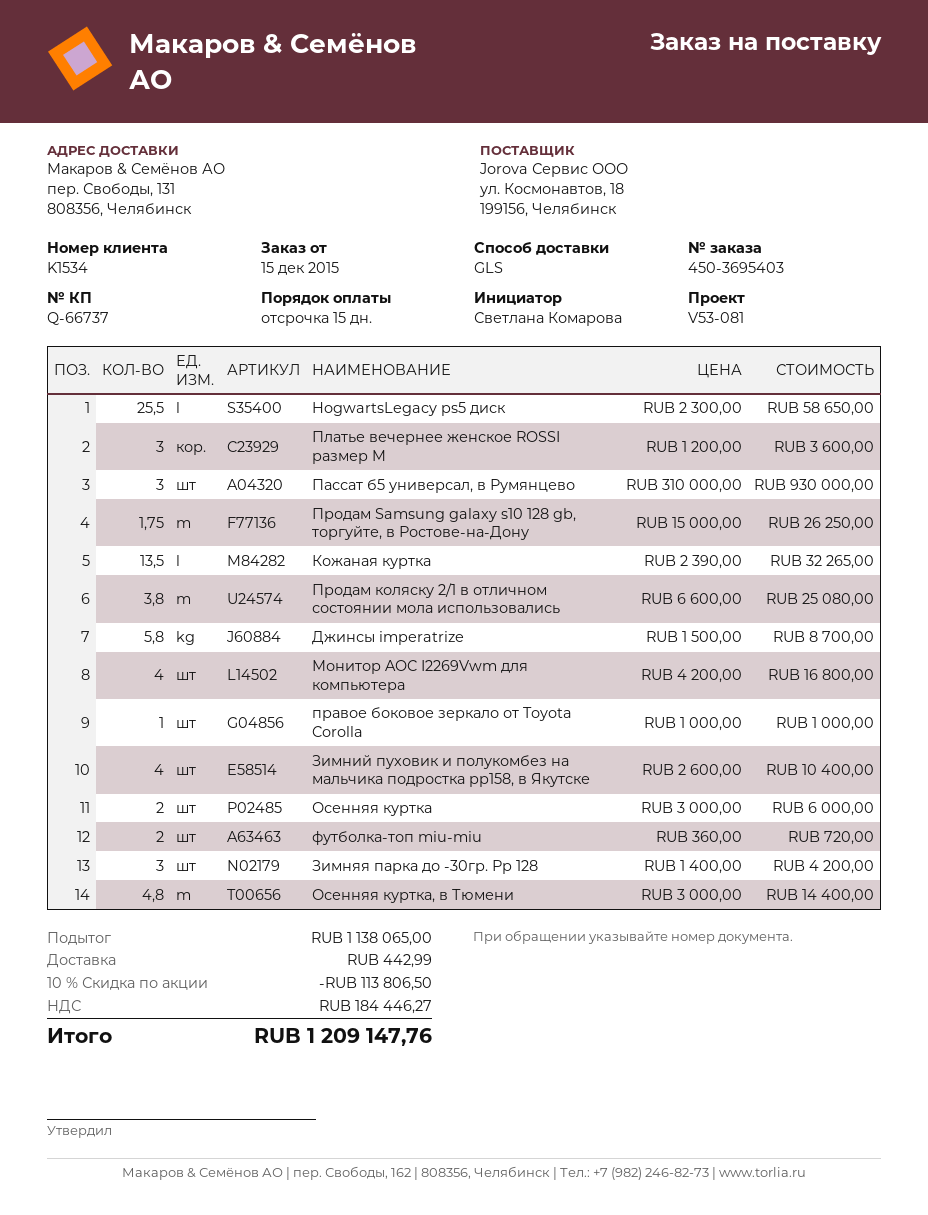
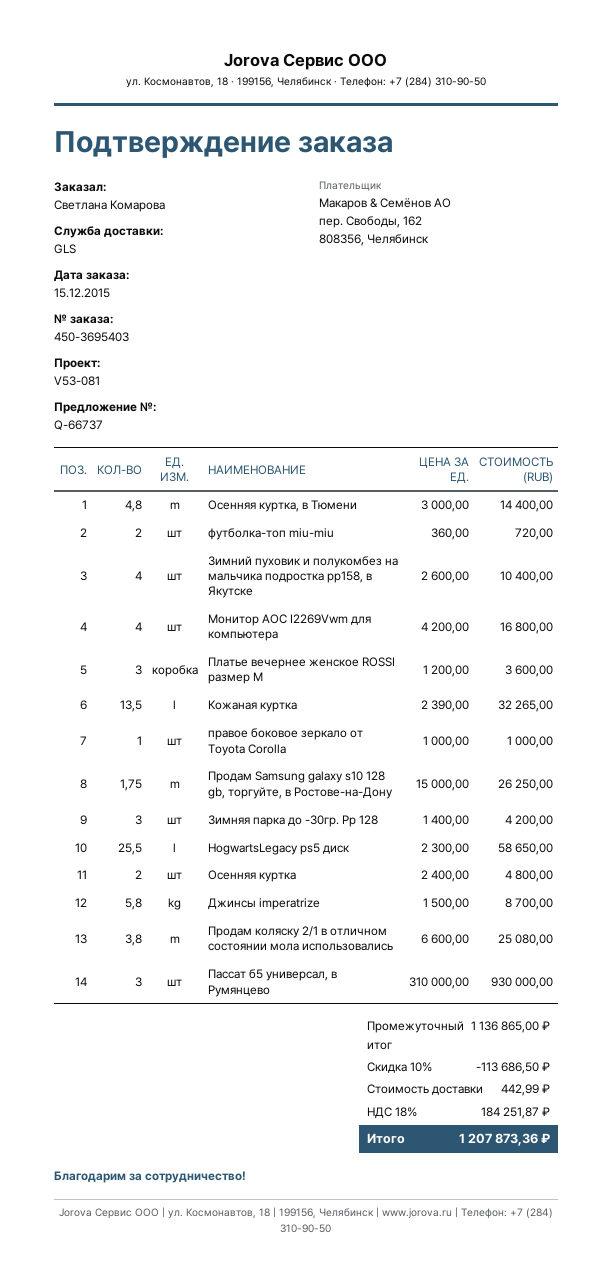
Осенняя куртка: 2 x 3000.00 = 6000.00 -> 2 x 2400.00 = 4800.00
subtotal: 1138065.00 -> 1136865.00
discount: 10% = 113806.50 -> 10% = 113686.50
tax: 184446.27 -> 184251.87
total: 1209147.76 -> 1207873.36

